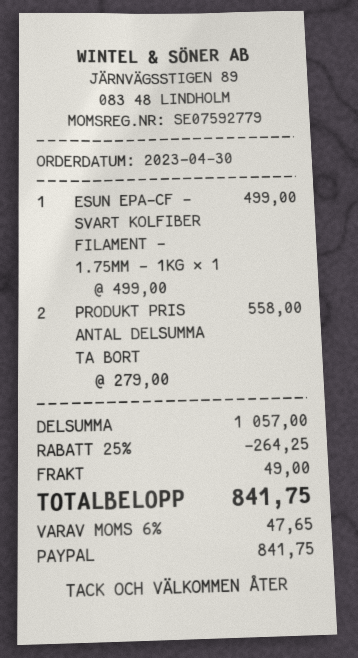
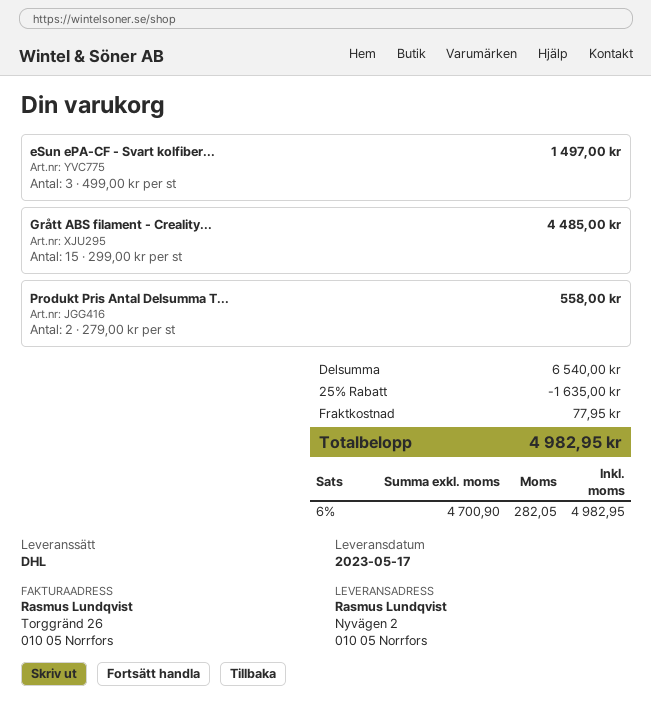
ESUN EPA-CF - SVART KOLFIBER FILAMENT - 1.75MM - 1KG × 1: 1 x 499.00 = 499.00 -> 3 x 499.00 = 1497.00
Grått ABS filament - Creality...: none -> 15 x 299.00 = 4485.00
subtotal: 1057.00 -> 6540.00
discount: 25% = 264.25 -> 25% = 1635.00
shipping: 49.00 -> 77.95
tax: 6% = 47.65 -> 6% = 282.05
total: 841.75 -> 4982.95

